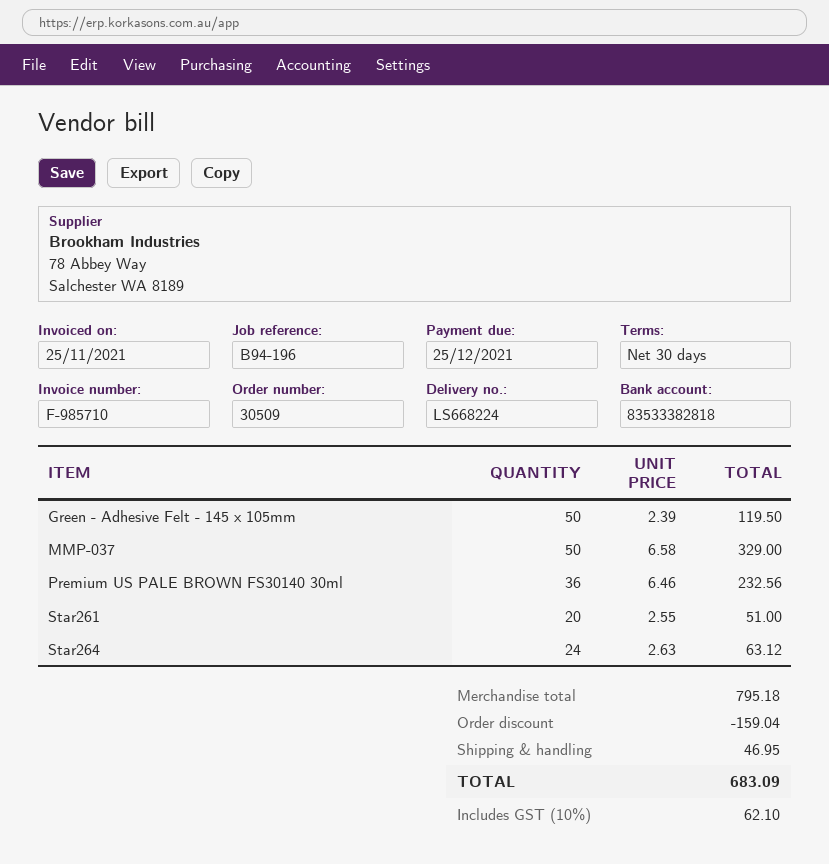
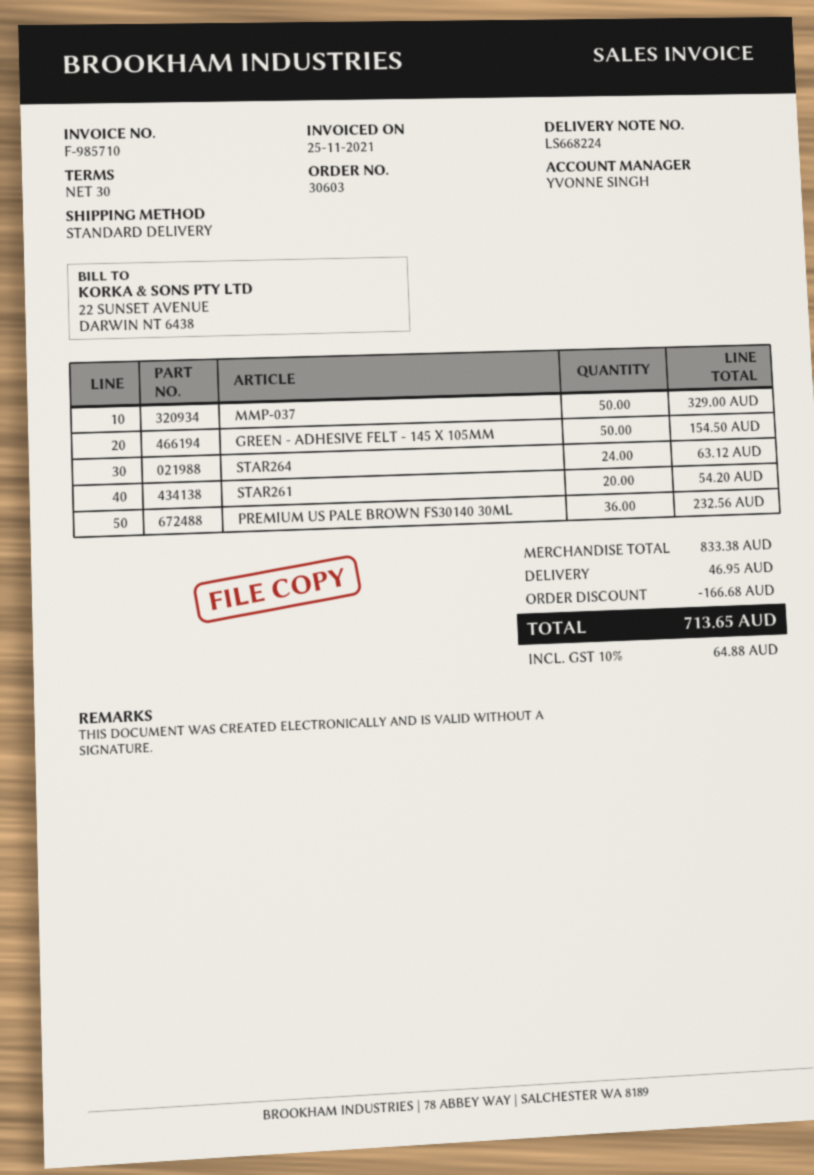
order number: 30509 -> 30603
Green - Adhesive Felt - 145 x 105mm: 50 for 119.50 -> 50 for 154.50
Star261: 20 for 51.00 -> 20 for 54.20
subtotal: 795.18 -> 833.38
discount: 159.04 -> 166.68
tax: 10% = 62.10 -> 10% = 64.88
total: 683.09 -> 713.65

